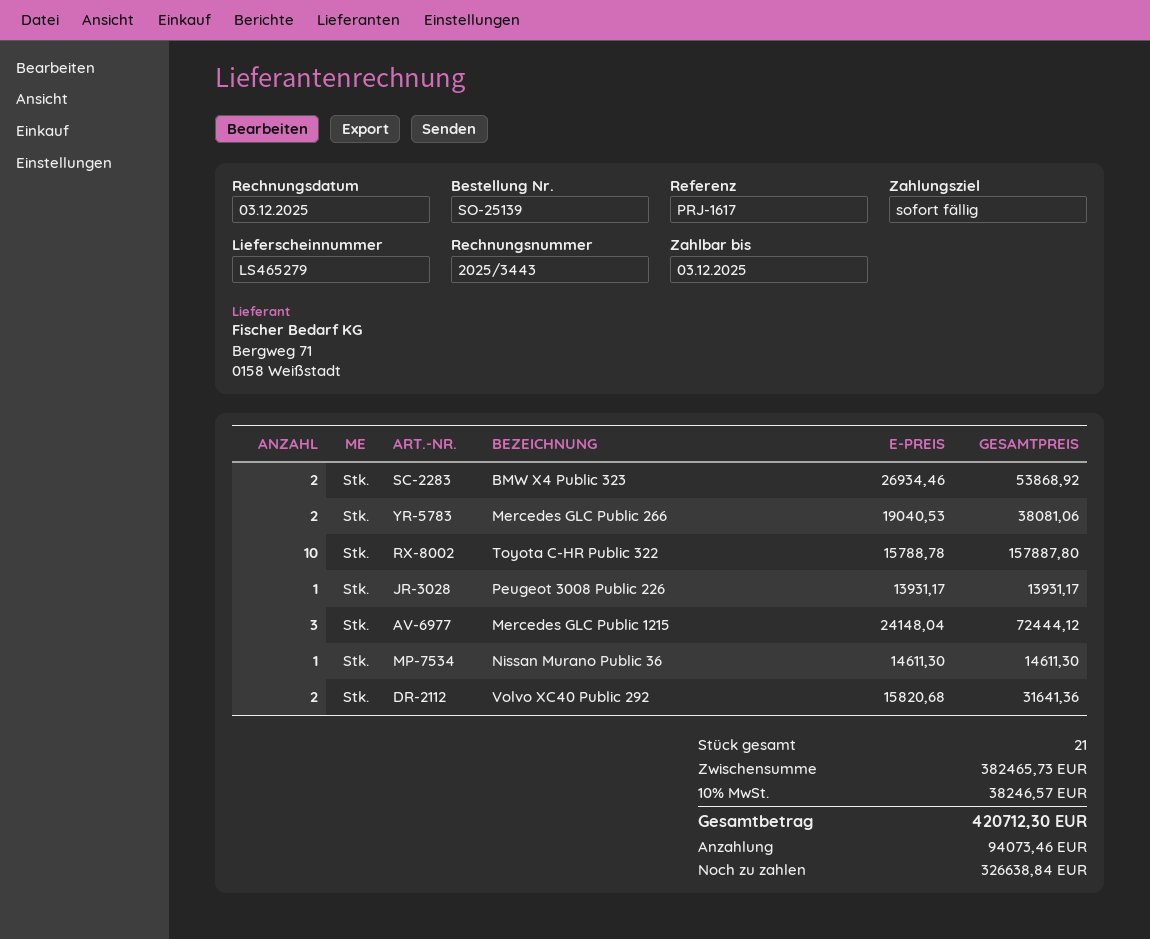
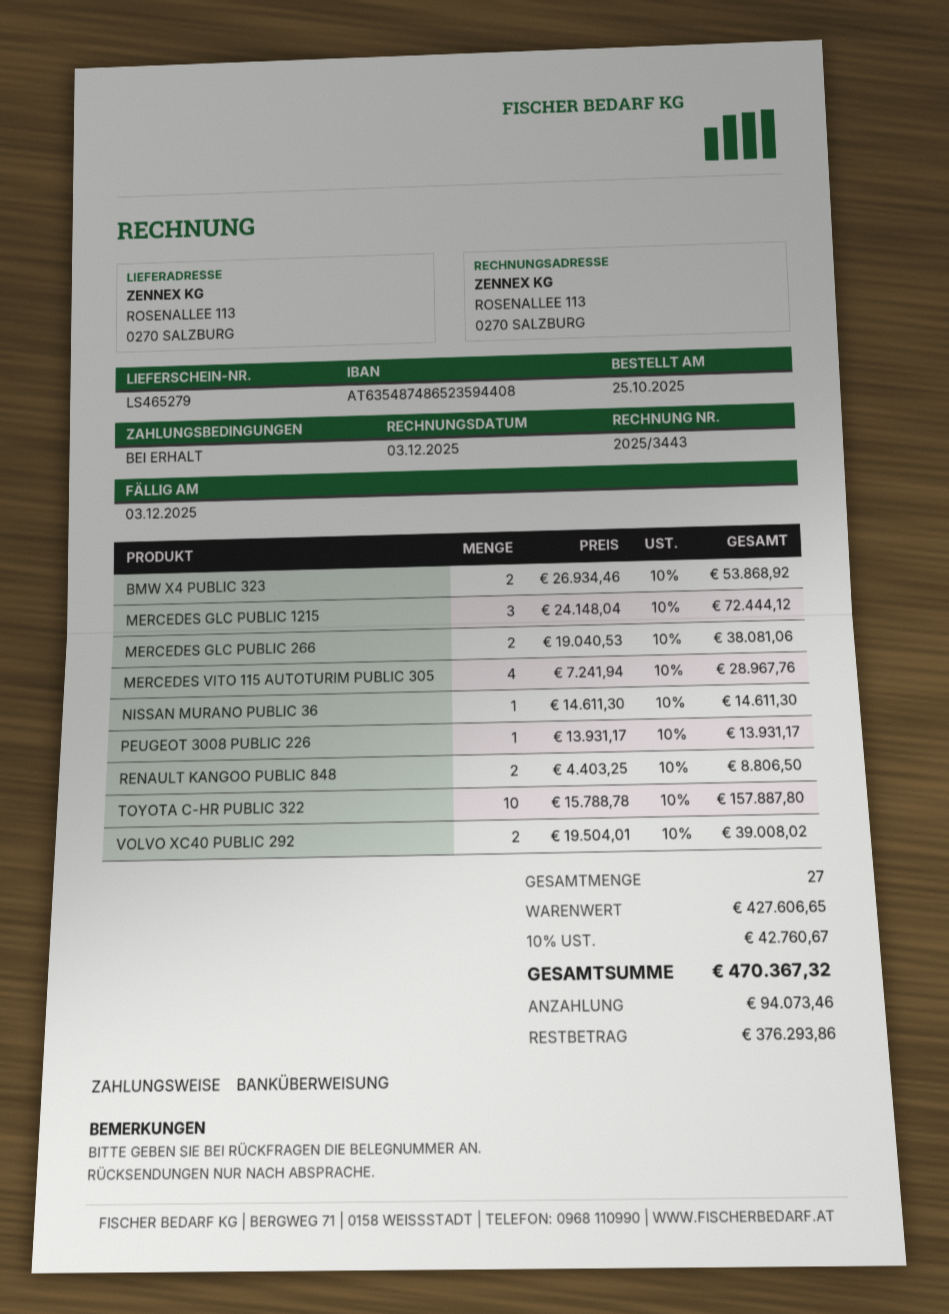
Volvo XC40 Public 292: 2 x 15820.68 = 31641.36 -> 2 x 19504.01 = 39008.02
MERCEDES VITO 115 AUTOTURIM PUBLIC 305: none -> 4 x 7241.94 = 28967.76
RENAULT KANGOO PUBLIC 848: none -> 2 x 4403.25 = 8806.50
total quantity: 21 -> 27
subtotal: 382465.73 -> 427606.65
tax: 10% = 38246.57 -> 10% = 42760.67
total: 420712.30 -> 470367.32
balance: 326638.84 -> 376293.86

